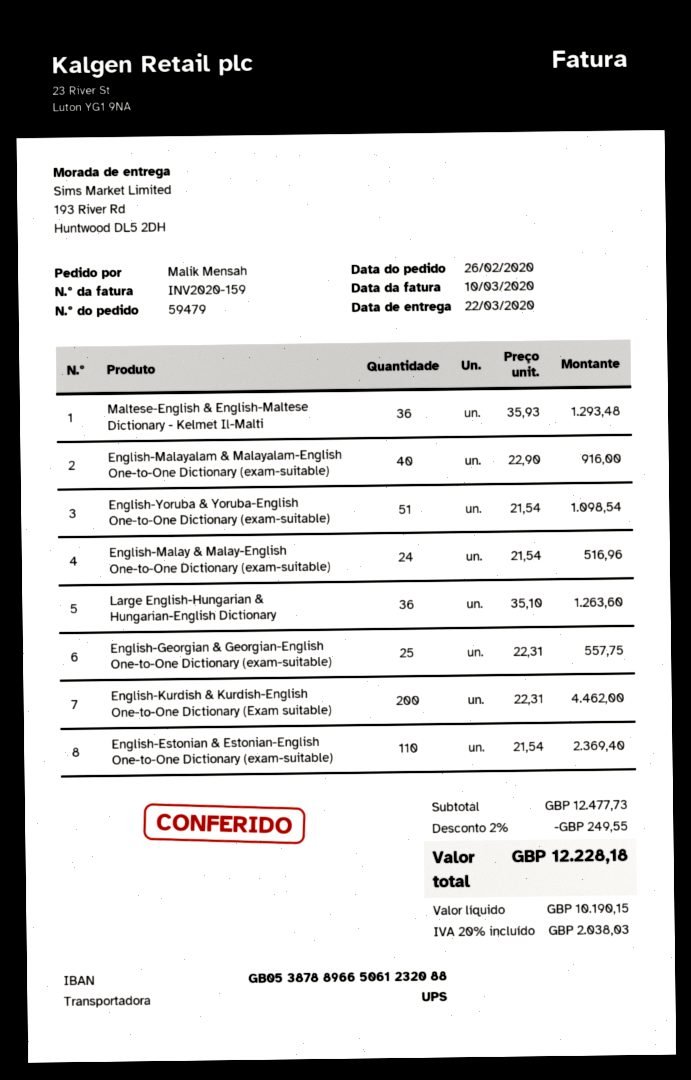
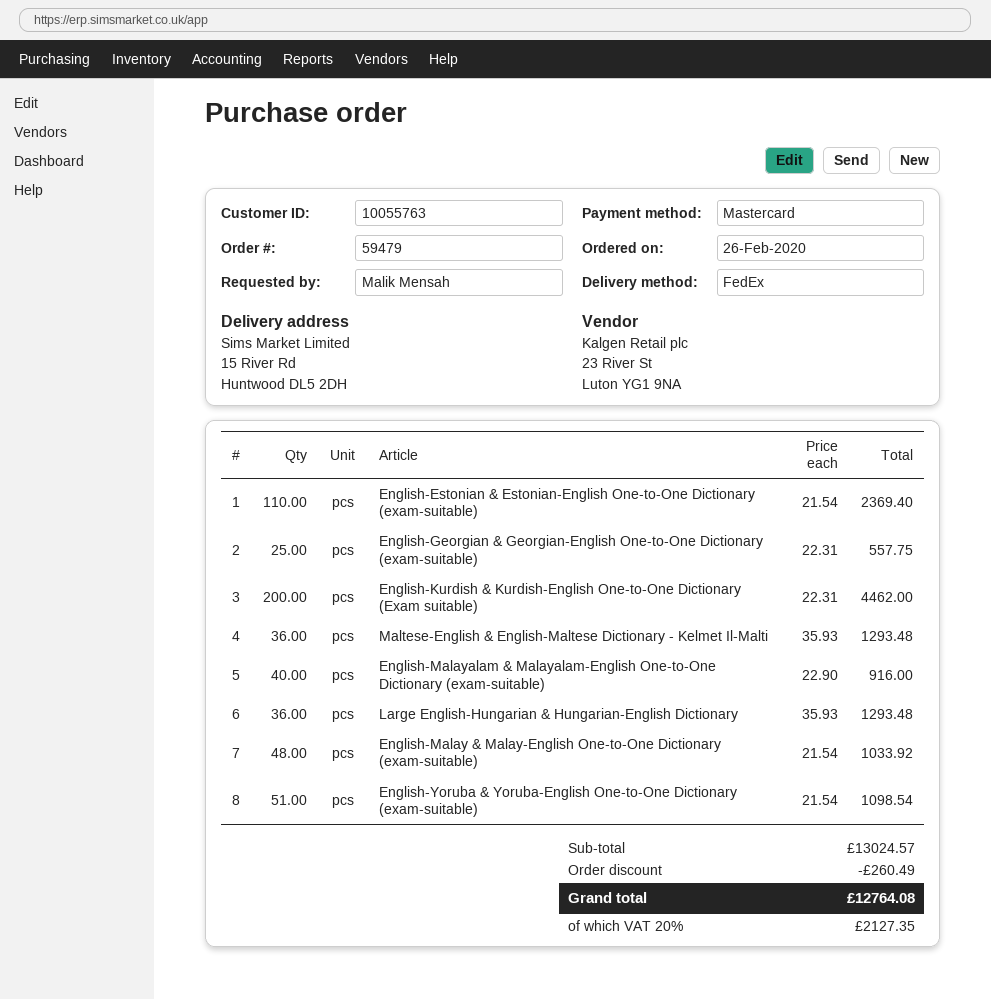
shipping method: UPS -> FedEx
ship to: 193 River Rd, Huntwood DL5 2DH -> 15 River Rd, Huntwood DL5 2DH
English-Malay & Malay-English One-to-One Dictionary (exam-suitable): 24 x 21.54 = 516.96 -> 48 x 21.54 = 1033.92
Large English-Hungarian & Hungarian-English Dictionary: 36 x 35.10 = 1263.60 -> 36 x 35.93 = 1293.48
subtotal: 12477.73 -> 13024.57
discount: 249.55 -> 260.49
tax: 20% = 2038.03 -> 20% = 2127.35
total: 12228.18 -> 12764.08

